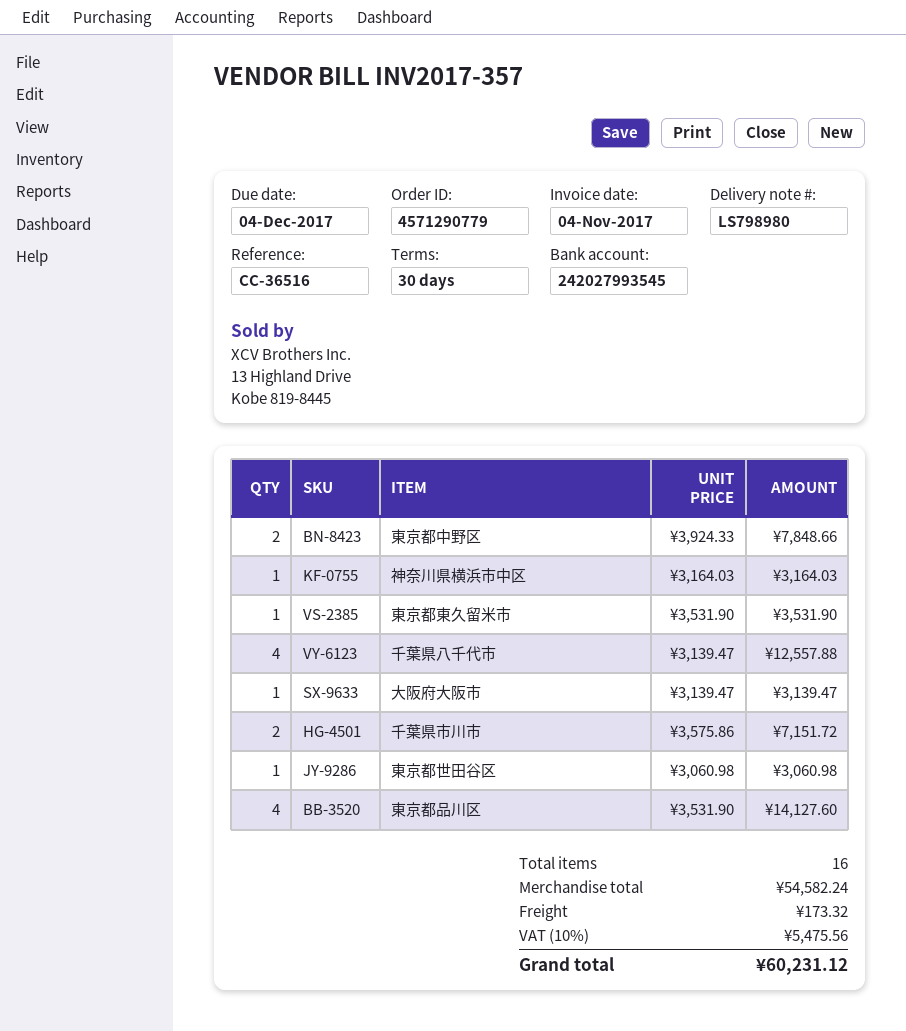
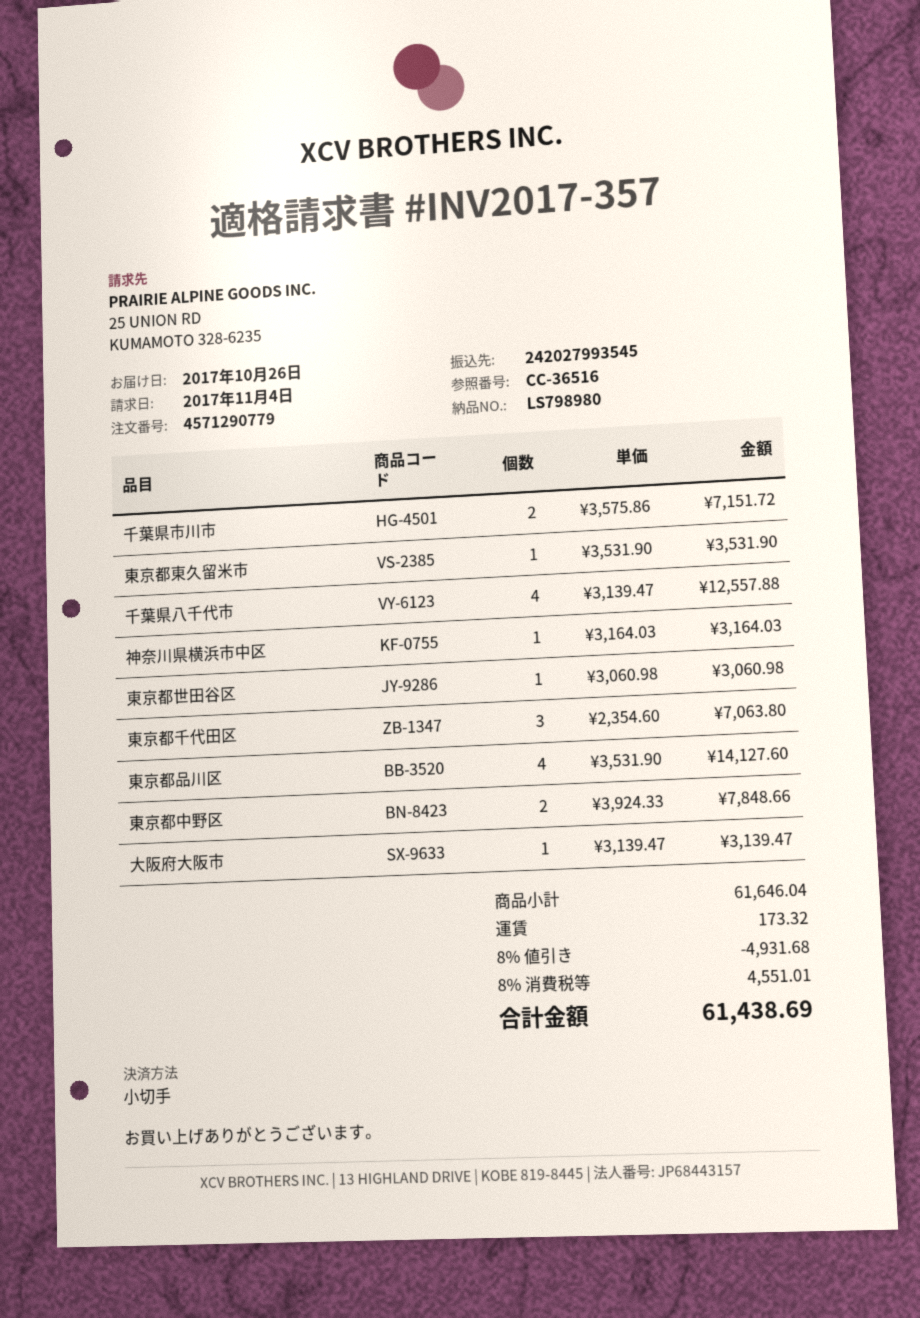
東京都千代田区: none -> 3 x 2354.60 = 7063.80
subtotal: 54582.24 -> 61646.04
discount: none -> 8% = 4931.68
tax: 10% = 5475.56 -> 8% = 4551.01
total: 60231.12 -> 61438.69

